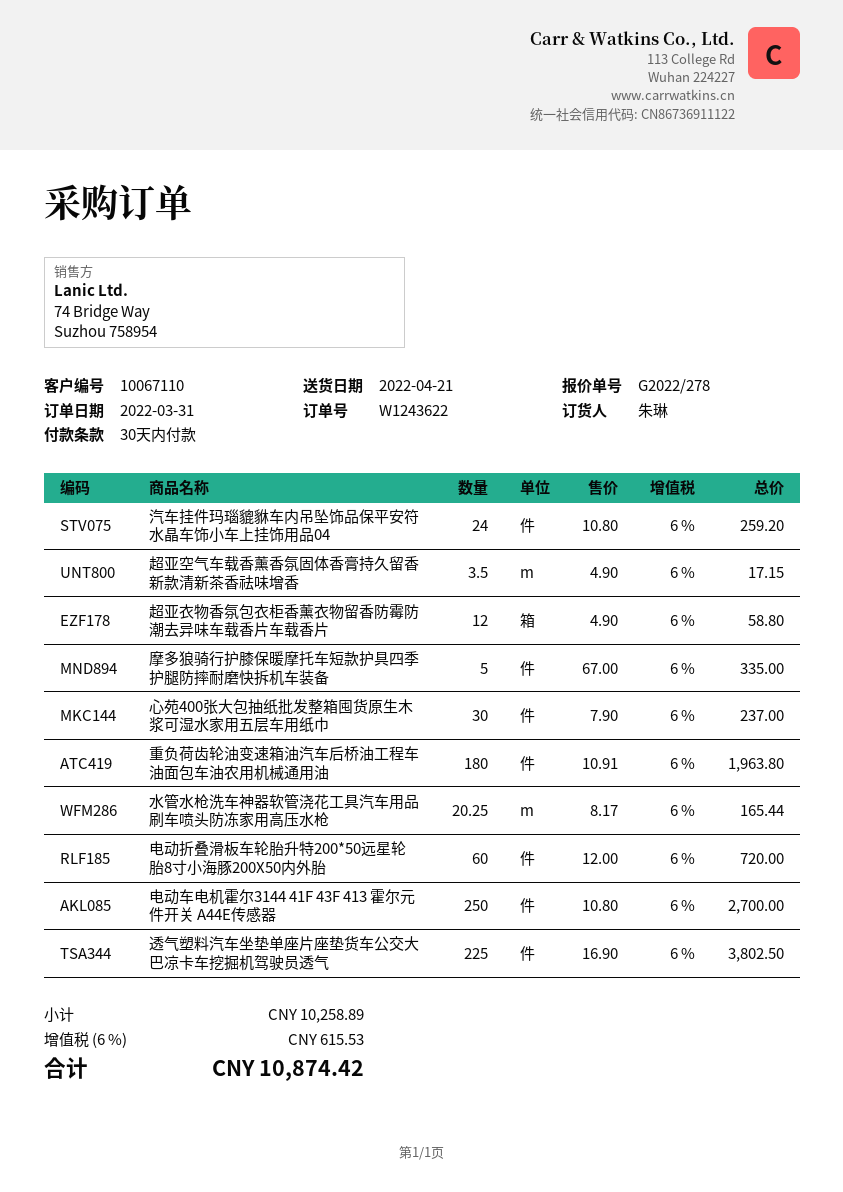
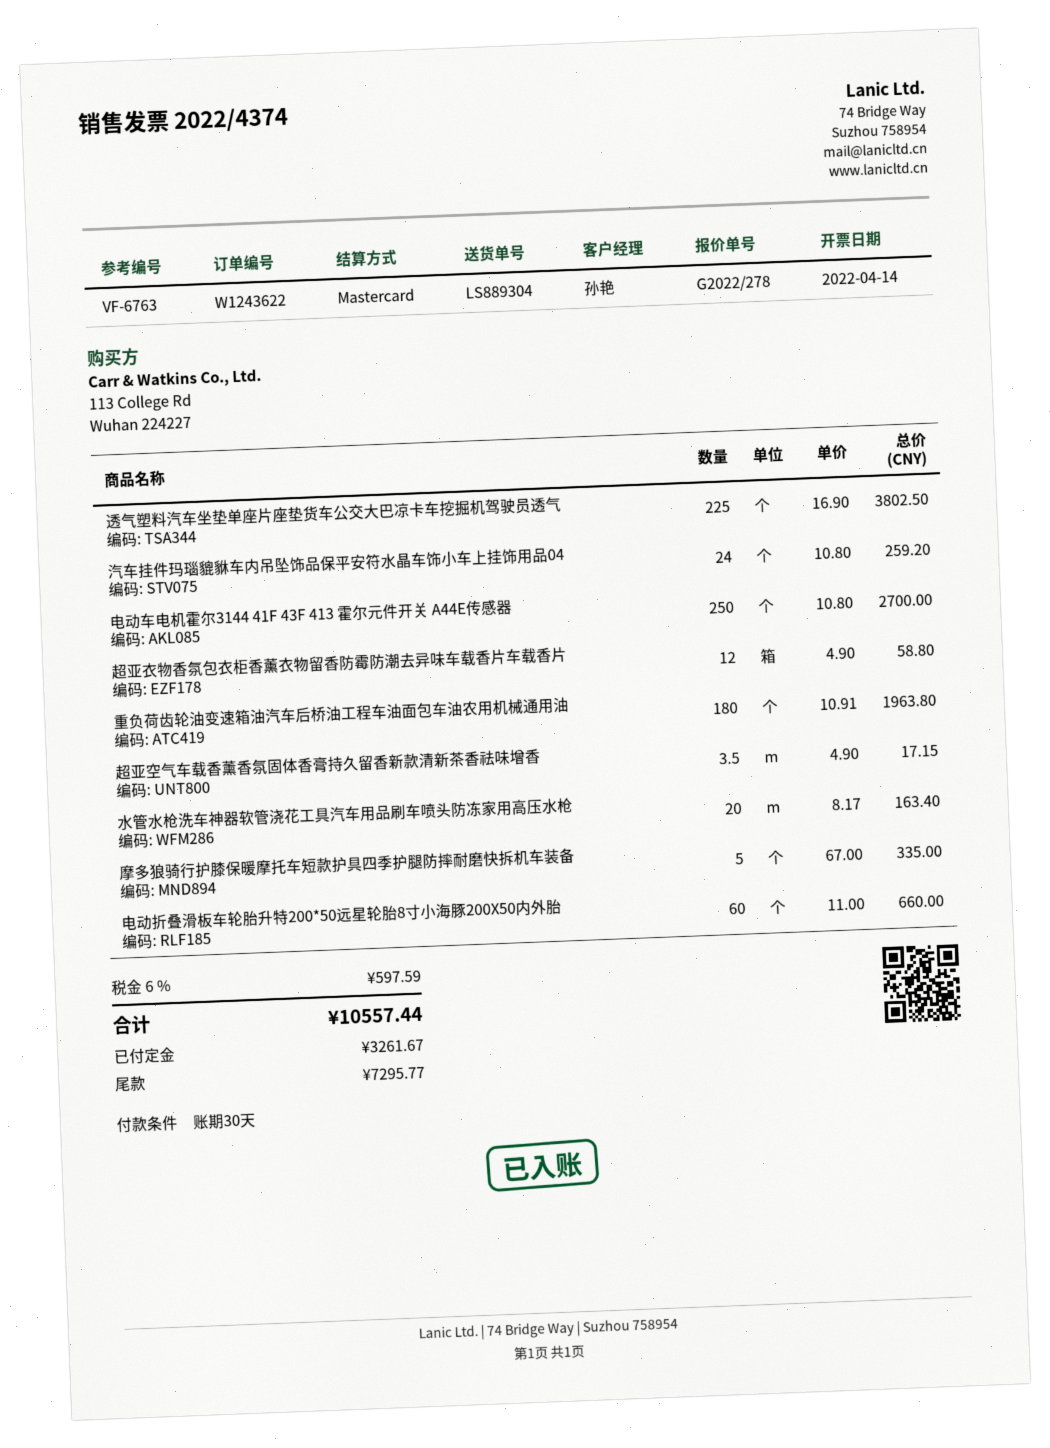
心苑400张大包抽纸批发整箱囤货原生木浆可湿水家用五层车用纸巾: 30 x 7.90 = 237.00 -> none
水管水枪洗车神器软管浇花工具汽车用品刷车喷头防冻家用高压水枪: 20.25 x 8.17 = 165.44 -> 20 x 8.17 = 163.40
电动折叠滑板车轮胎升特200*50远星轮胎8寸小海豚200X50内外胎: 60 x 12.00 = 720.00 -> 60 x 11.00 = 660.00
tax: 6% = 615.53 -> 6% = 597.59
total: 10874.42 -> 10557.44

